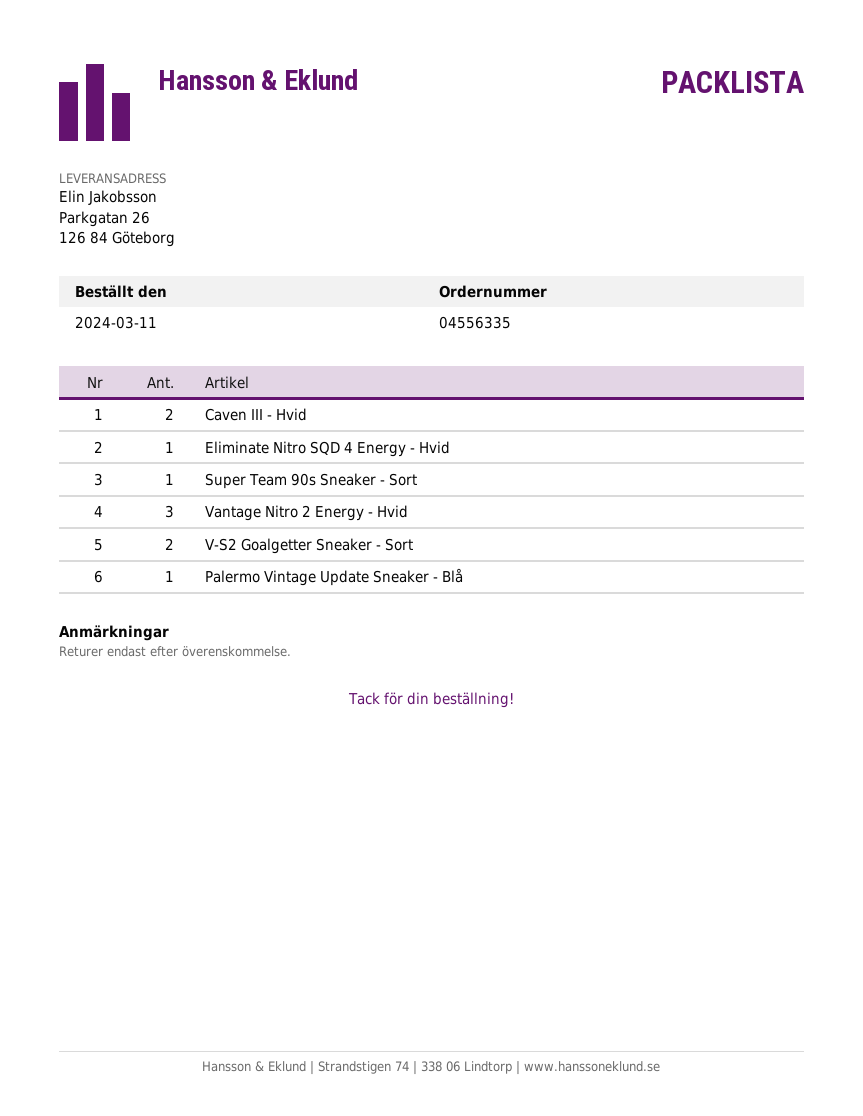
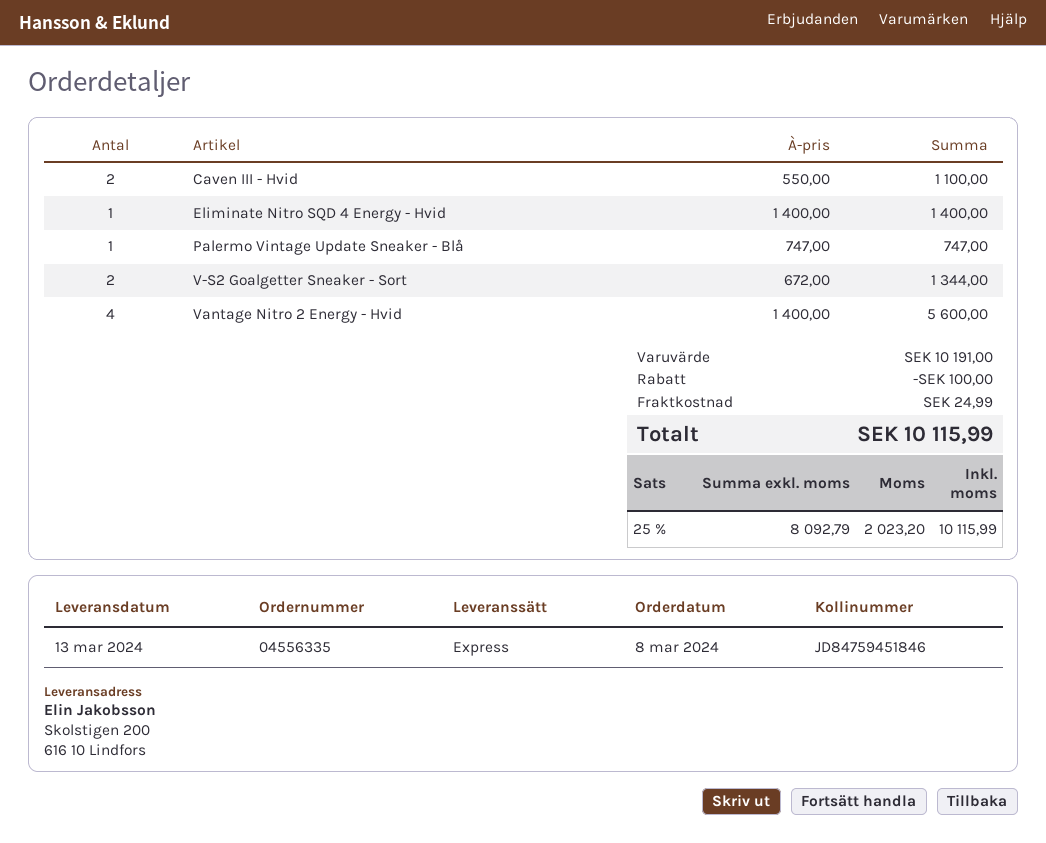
order date: 2024-03-11 -> 2024-03-08
ship to: Parkgatan 26, 126 84 Göteborg -> Skolstigen 200, 616 10 Lindfors
Super Team 90s Sneaker - Sort: 1 -> none
Vantage Nitro 2 Energy - Hvid: 3 -> 4

